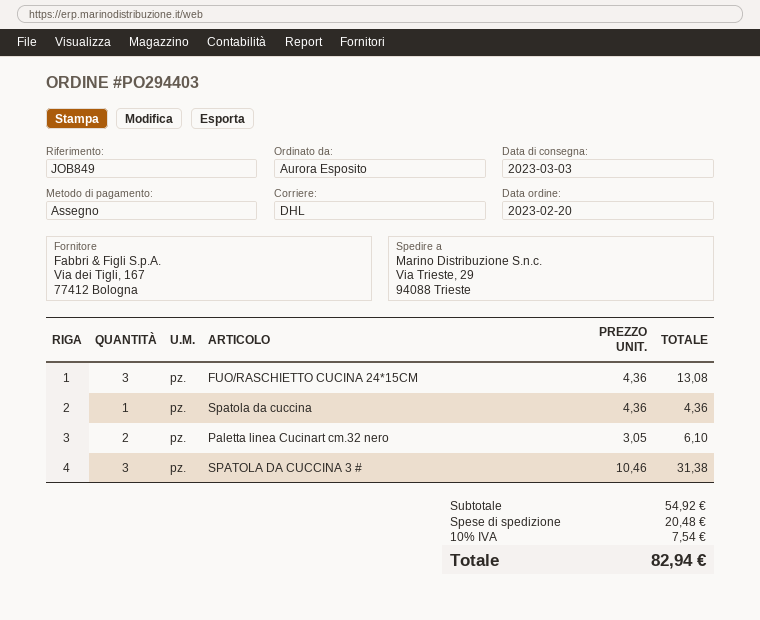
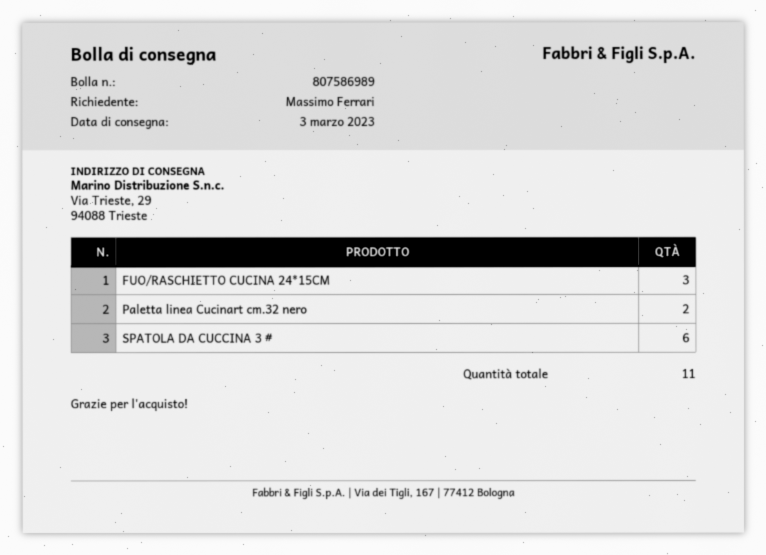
ordered by: Aurora Esposito -> Massimo Ferrari
Spatola da cuccina: 1 -> none
SPATOLA DA CUCCINA 3 #: 3 -> 6

